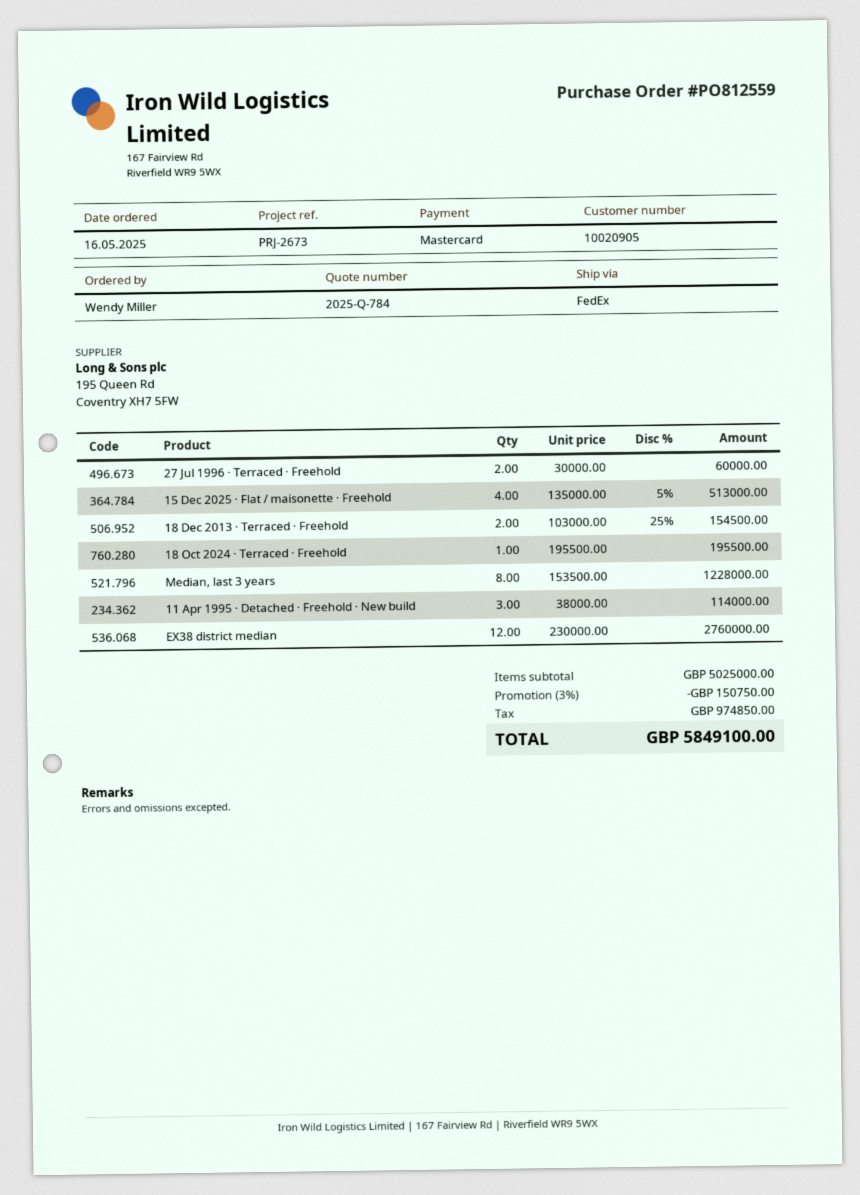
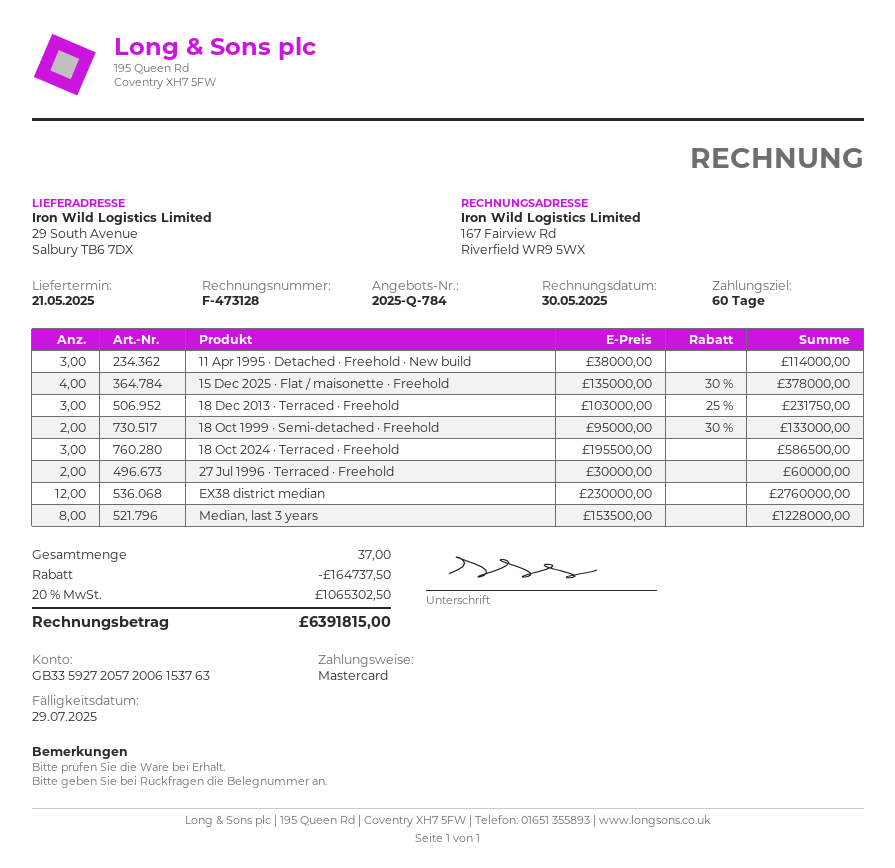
15 Dec 2025 · Flat / maisonette · Freehold: 4 x 135000.00 - 5% = 513000.00 -> 4 x 135000.00 - 30% = 378000.00
18 Dec 2013 · Terraced · Freehold: 2 x 103000.00 - 25% = 154500.00 -> 3 x 103000.00 - 25% = 231750.00
18 Oct 2024 · Terraced · Freehold: 1 x 195500.00 = 195500.00 -> 3 x 195500.00 = 586500.00
18 Oct 1999 · Semi-detached · Freehold: none -> 2 x 95000.00 - 30% = 133000.00
discount: 150750.00 -> 164737.50
tax: 974850.00 -> 1065302.50
total: 5849100.00 -> 6391815.00

